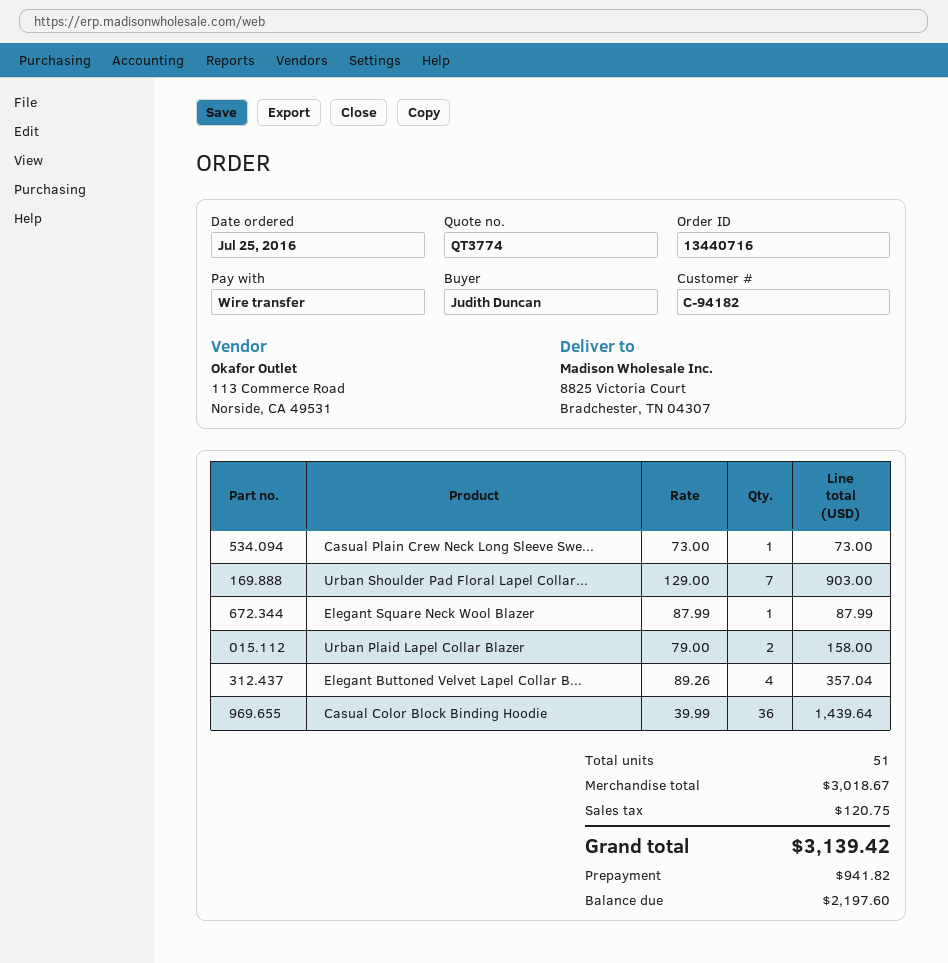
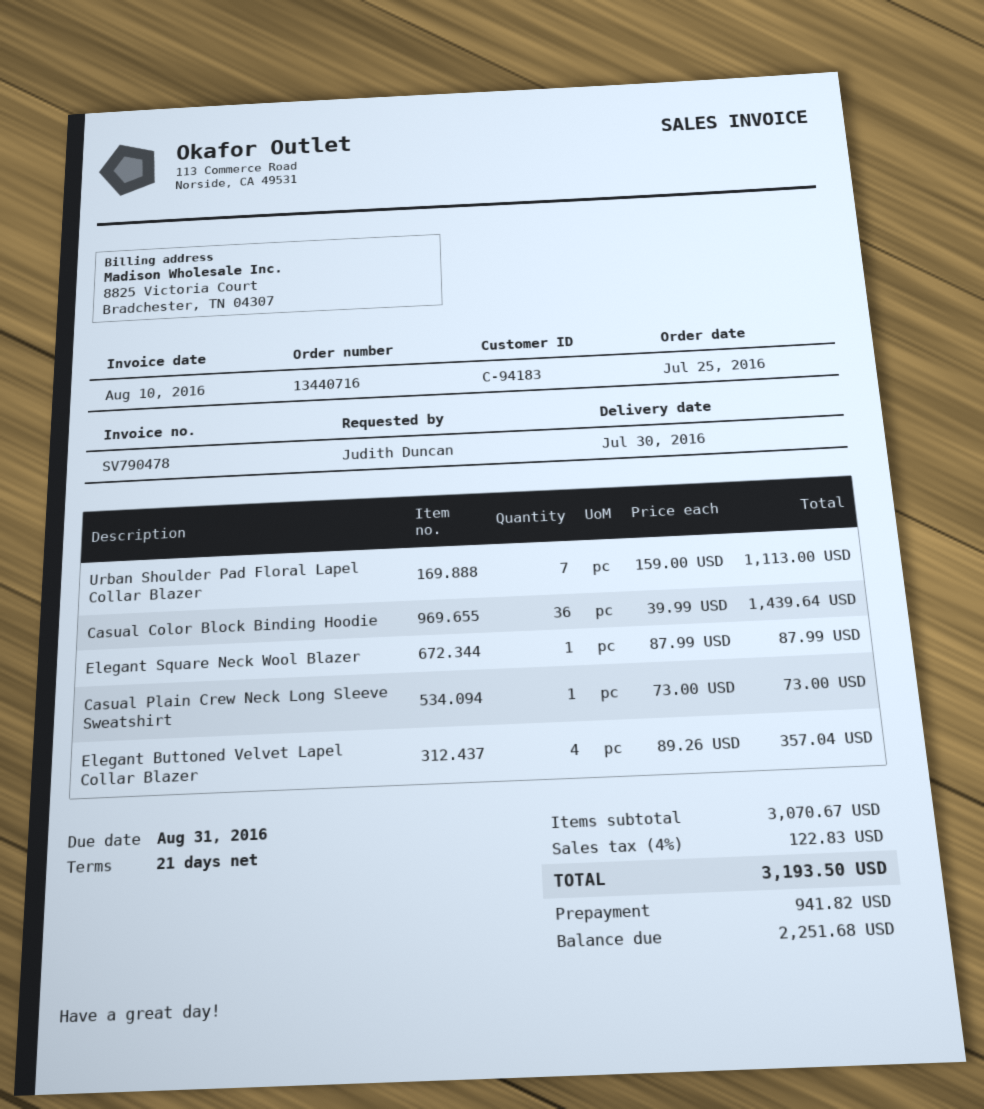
customer number: C-94182 -> C-94183
Urban Shoulder Pad Floral Lapel Collar...: 7 x 129.00 = 903.00 -> 7 x 159.00 = 1113.00
Urban Plaid Lapel Collar Blazer: 2 x 79.00 = 158.00 -> none
subtotal: 3018.67 -> 3070.67
tax: 120.75 -> 122.83
total: 3139.42 -> 3193.50
balance: 2197.60 -> 2251.68

